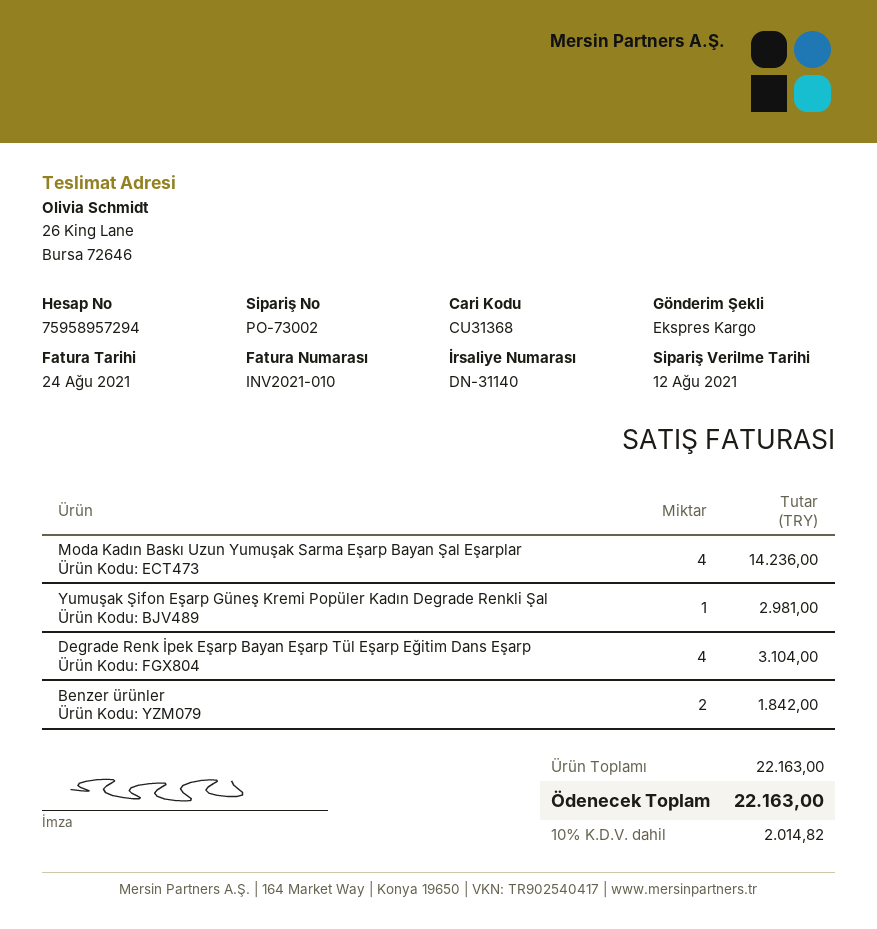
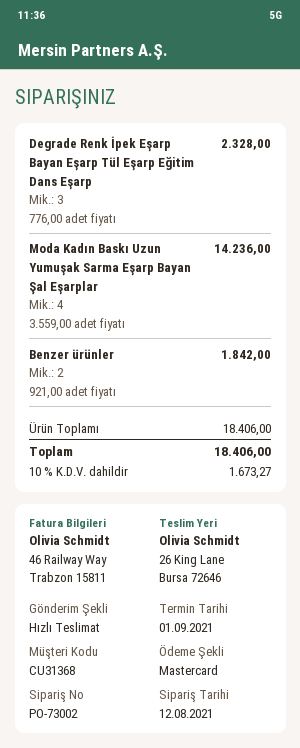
Yumuşak Şifon Eşarp Güneş Kremi Popüler Kadın Degrade Renkli Şal: 1 for 2981.00 -> none
Degrade Renk İpek Eşarp Bayan Eşarp Tül Eşarp Eğitim Dans Eşarp: 4 for 3104.00 -> 3 for 2328.00
subtotal: 22163.00 -> 18406.00
tax: 10% = 2014.82 -> 10% = 1673.27
total: 22163.00 -> 18406.00

